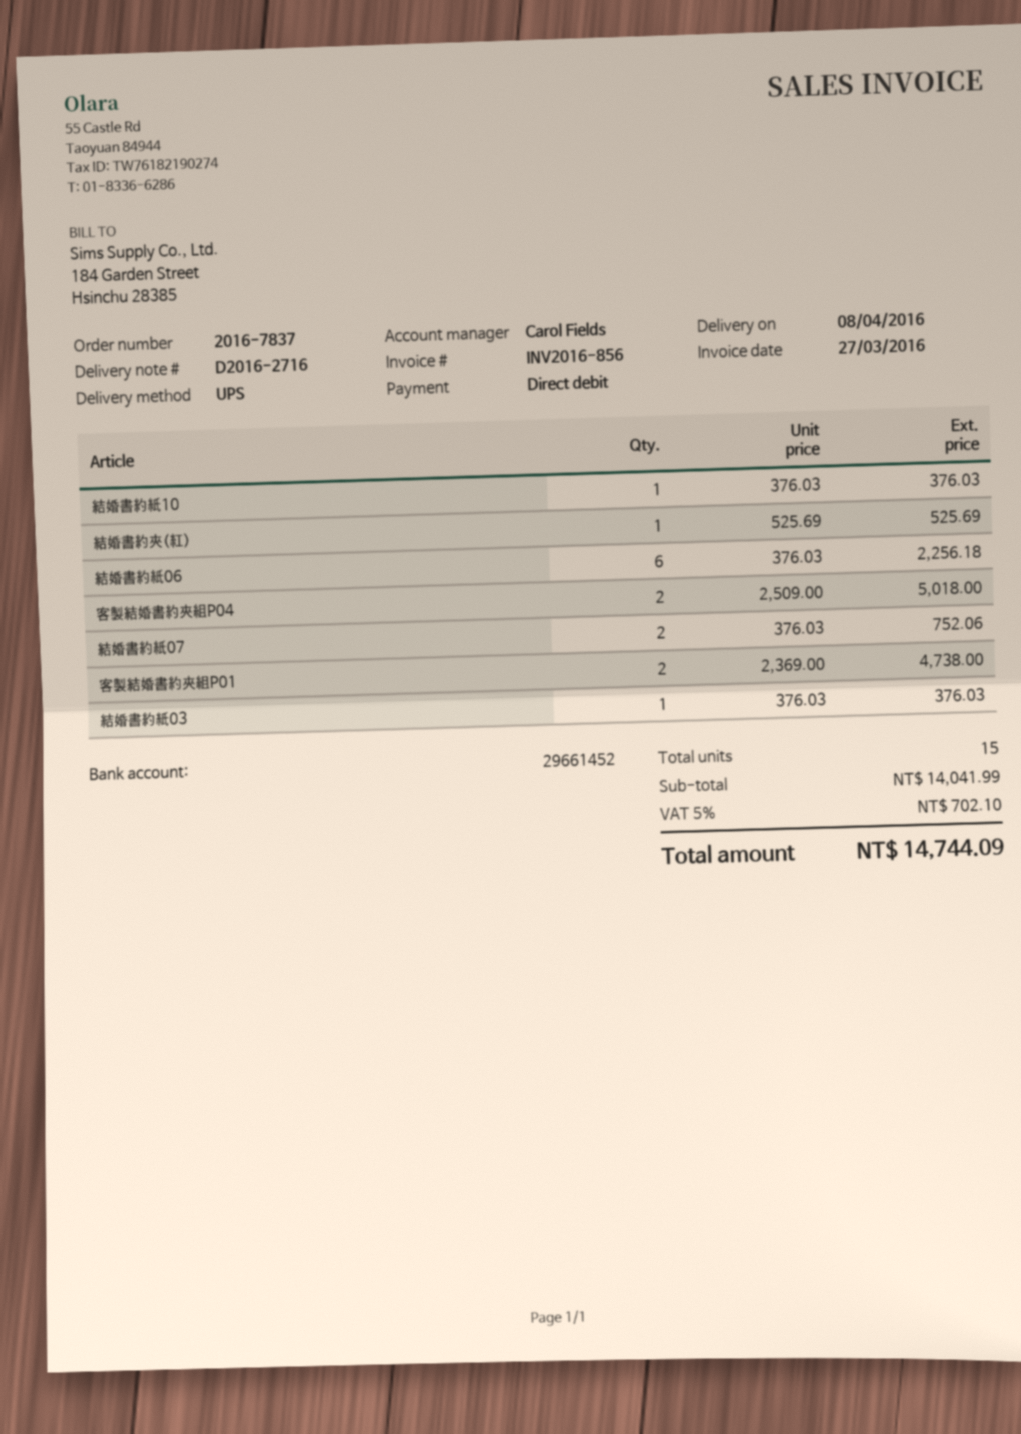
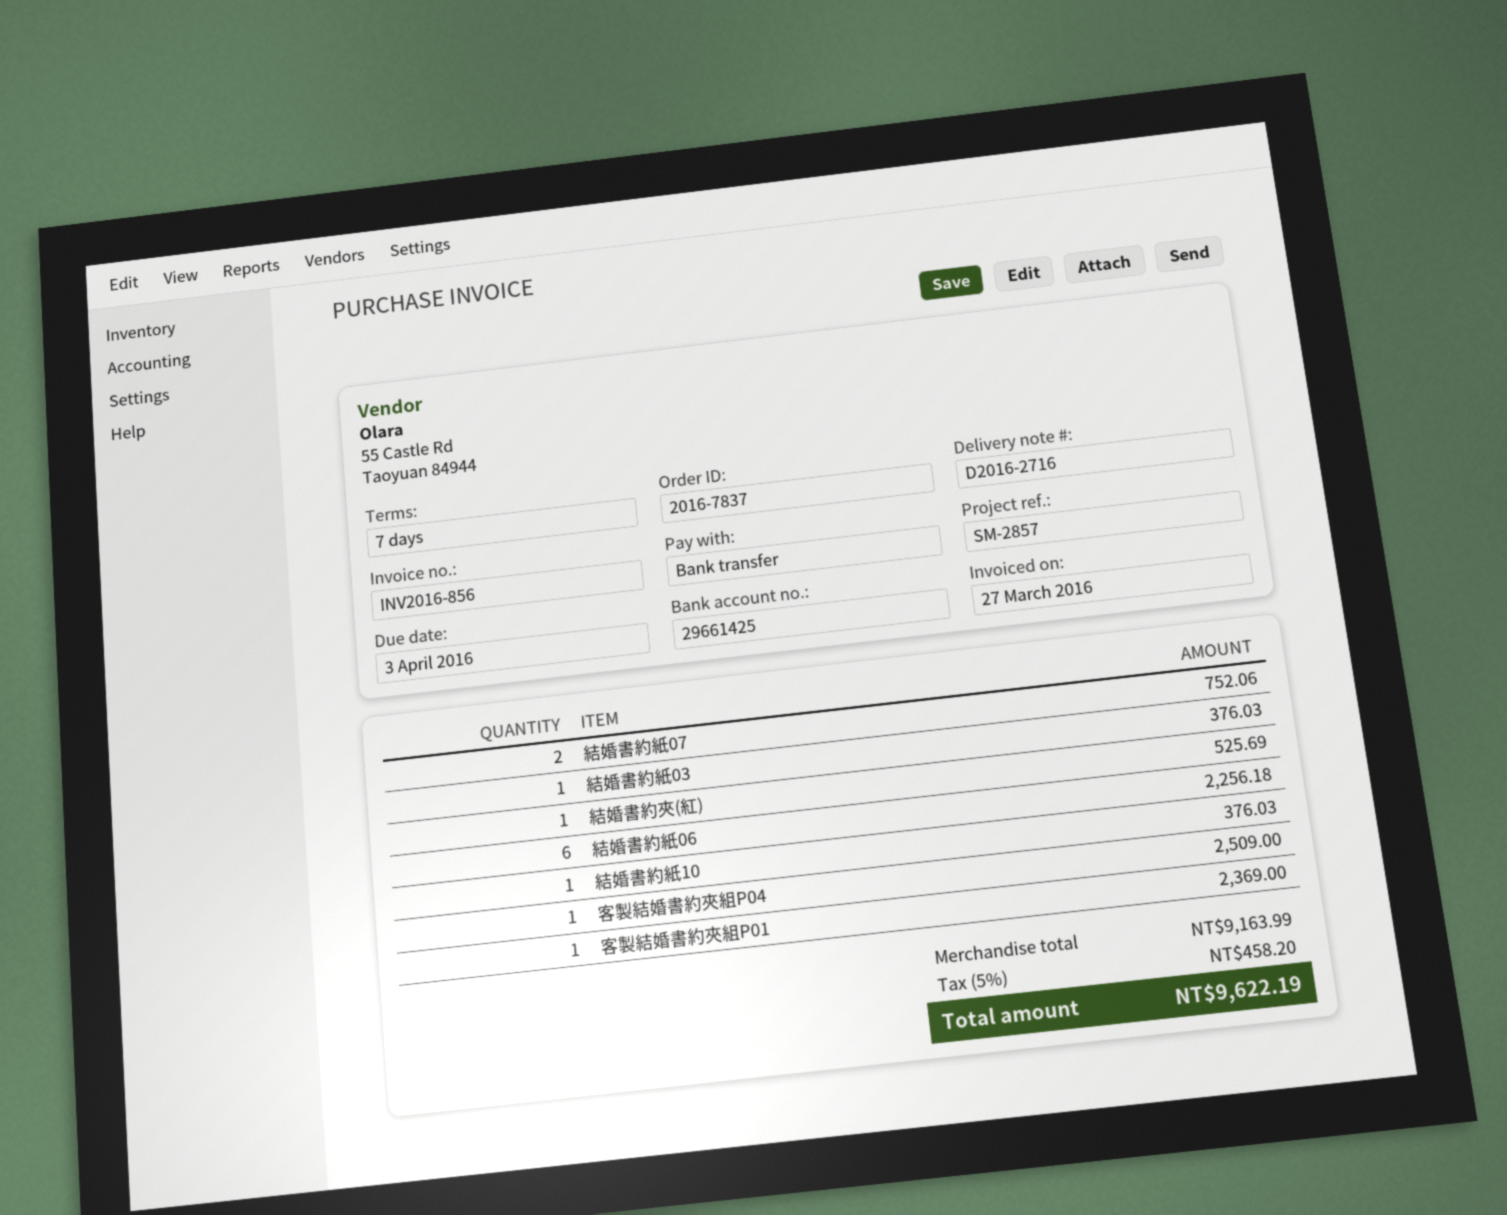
payment method: direct debit -> bank transfer
bank account: 29661452 -> 29661425
客製結婚書約夾組P04: 2 for 5018.00 -> 1 for 2509.00
客製結婚書約夾組P01: 2 for 4738.00 -> 1 for 2369.00
subtotal: 14041.99 -> 9163.99
tax: 5% = 702.10 -> 5% = 458.20
total: 14744.09 -> 9622.19

